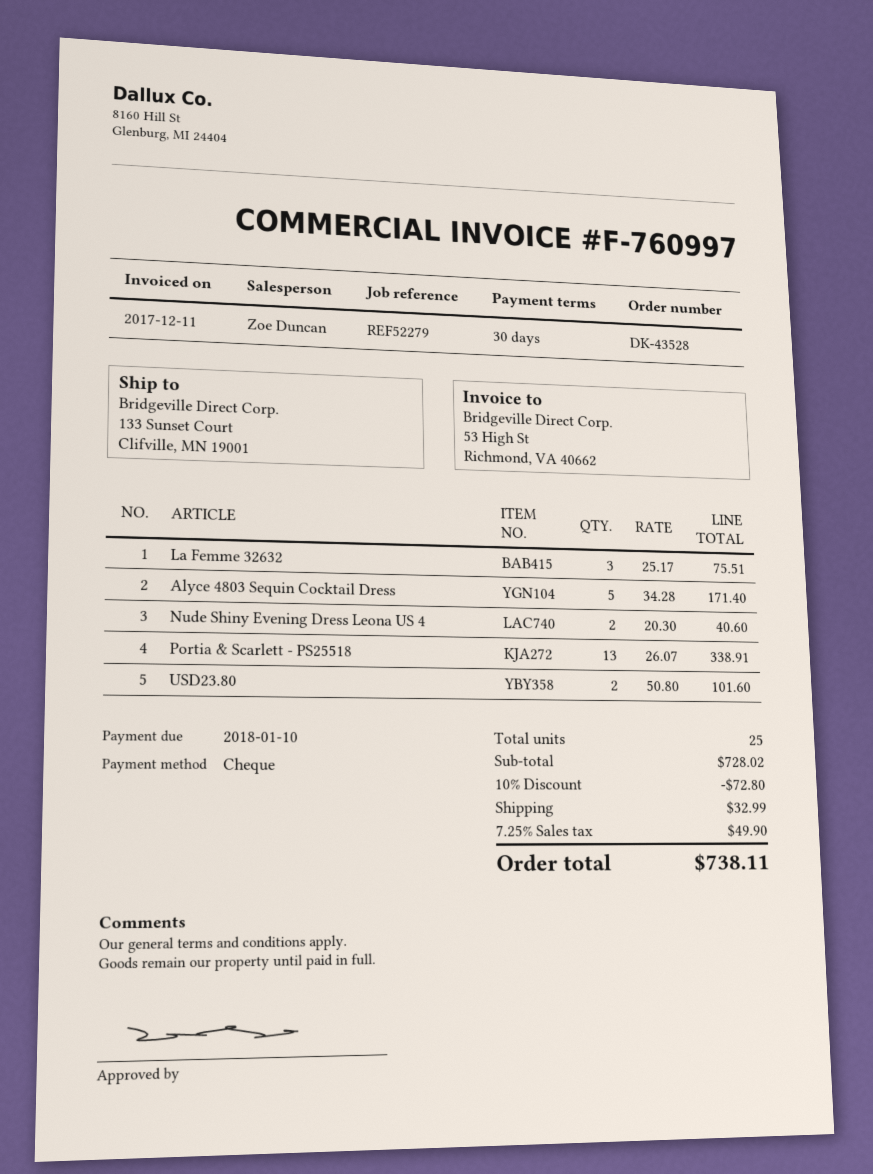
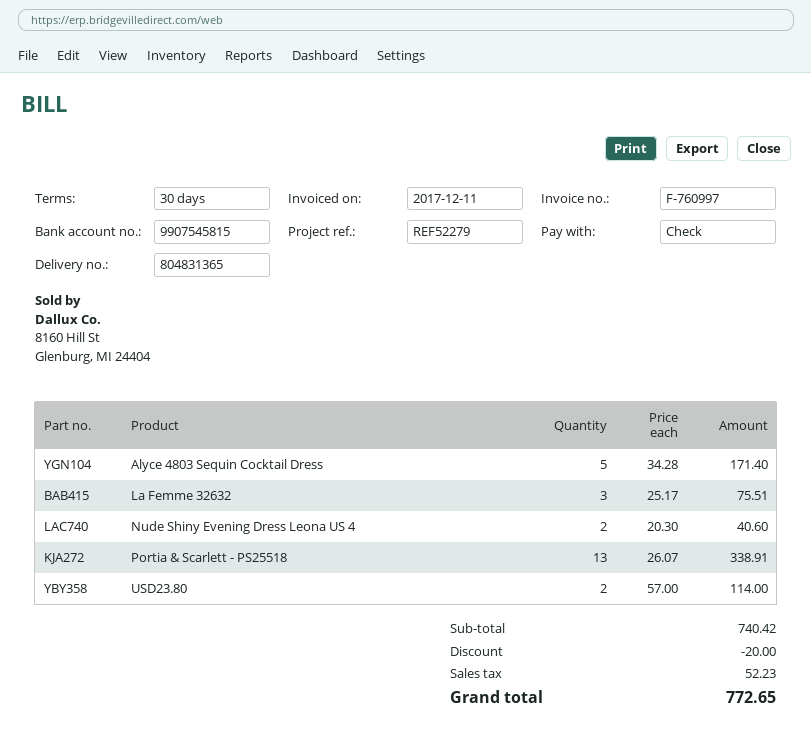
USD23.80: 2 x 50.80 = 101.60 -> 2 x 57.00 = 114.00
subtotal: 728.02 -> 740.42
discount: 72.80 -> 20.00
shipping: 32.99 -> none
tax: 49.90 -> 52.23
total: 738.11 -> 772.65

